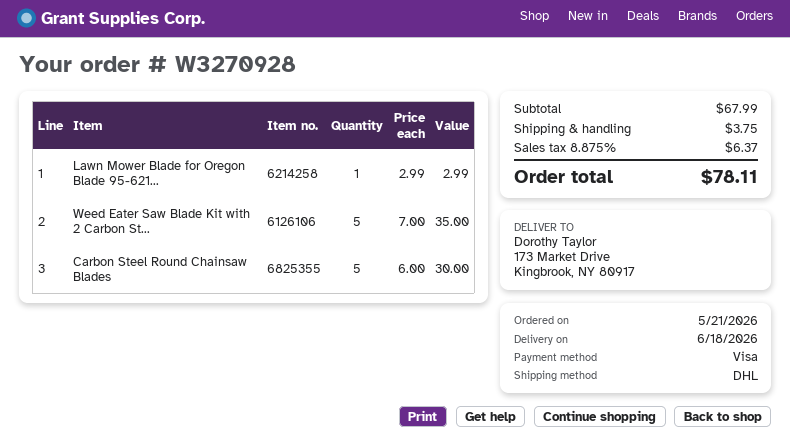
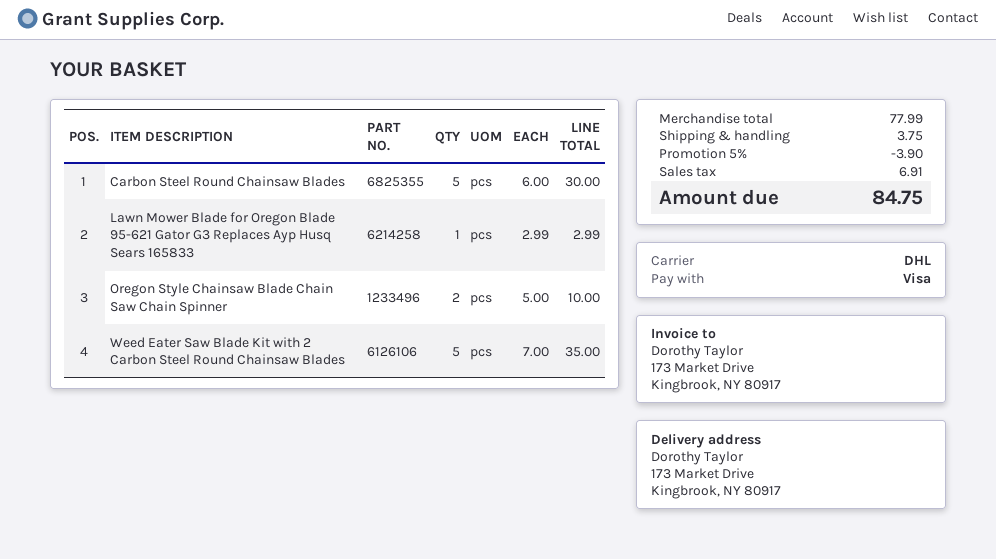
Oregon Style Chainsaw Blade Chain Saw Chain Spinner: none -> 2 x 5.00 = 10.00
subtotal: 67.99 -> 77.99
discount: none -> 5% = 3.90
tax: 6.37 -> 6.91
total: 78.11 -> 84.75

